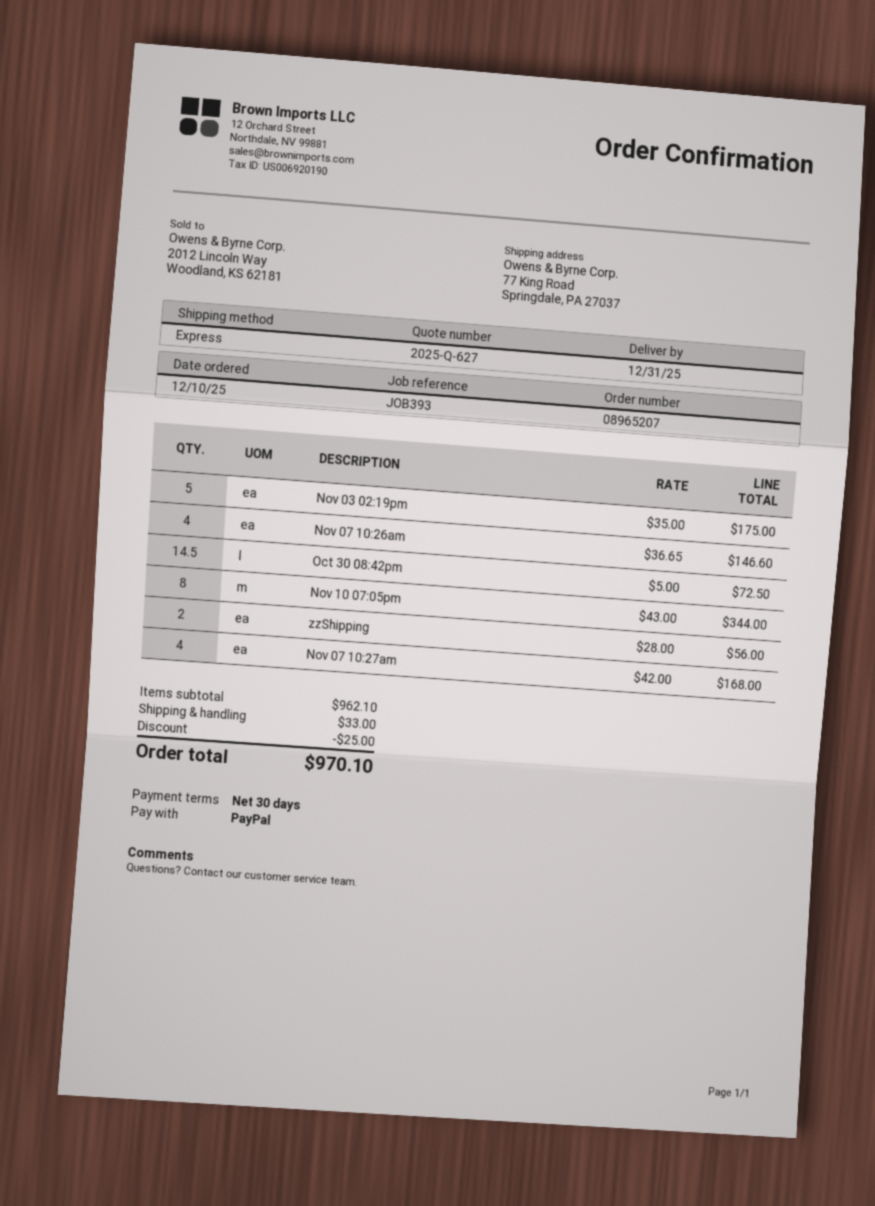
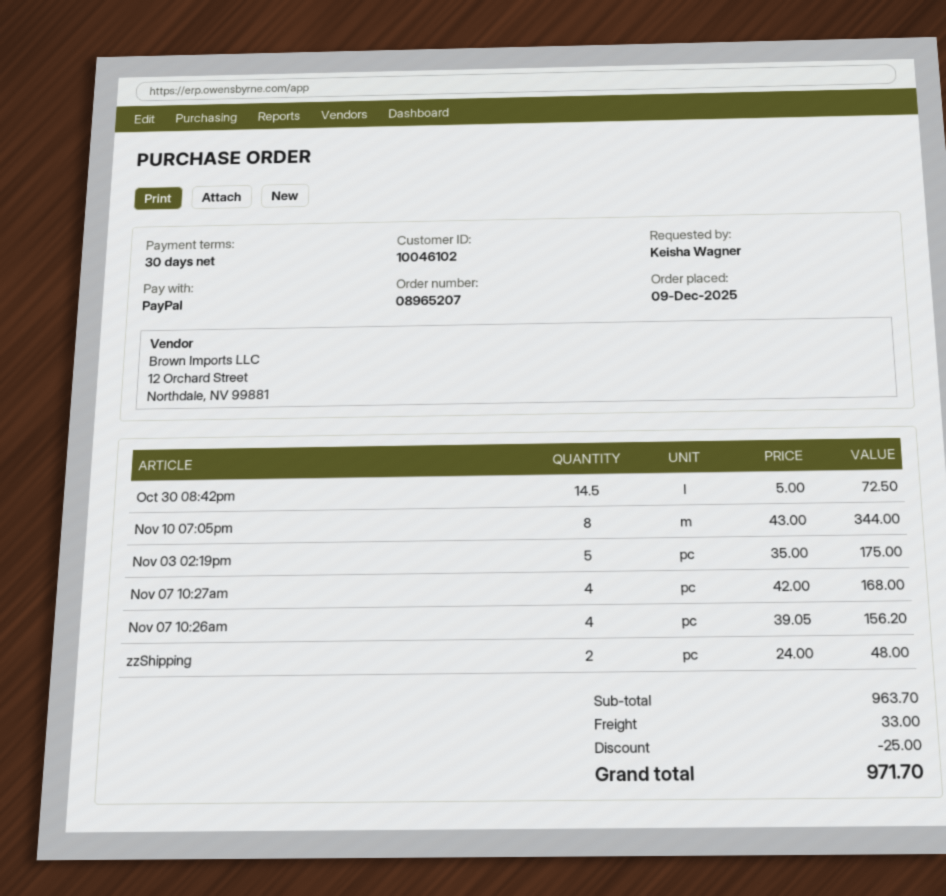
order date: 2025-12-10 -> 2025-12-09
Nov 07 10:26am: 4 x 36.65 = 146.60 -> 4 x 39.05 = 156.20
zzShipping: 2 x 28.00 = 56.00 -> 2 x 24.00 = 48.00
subtotal: 962.10 -> 963.70
total: 970.10 -> 971.70

